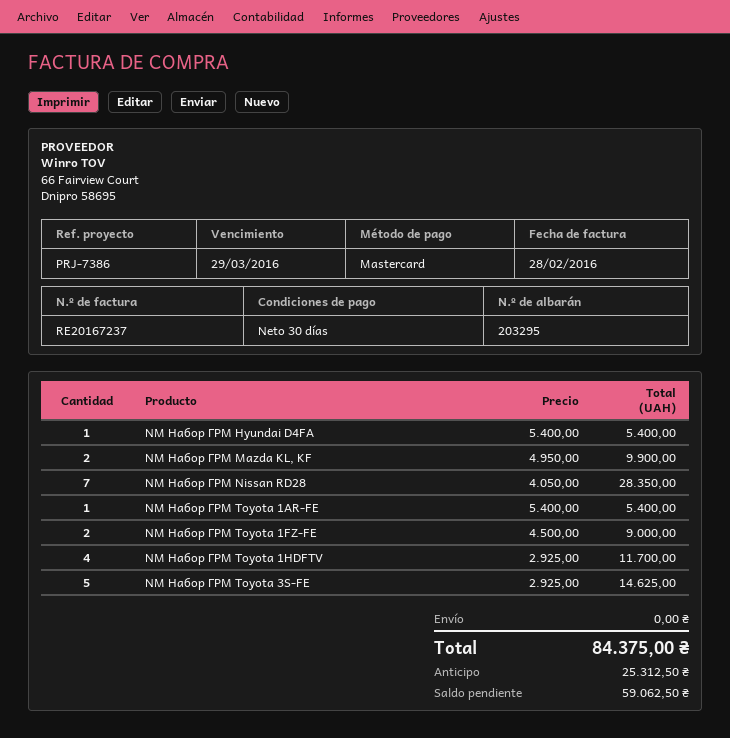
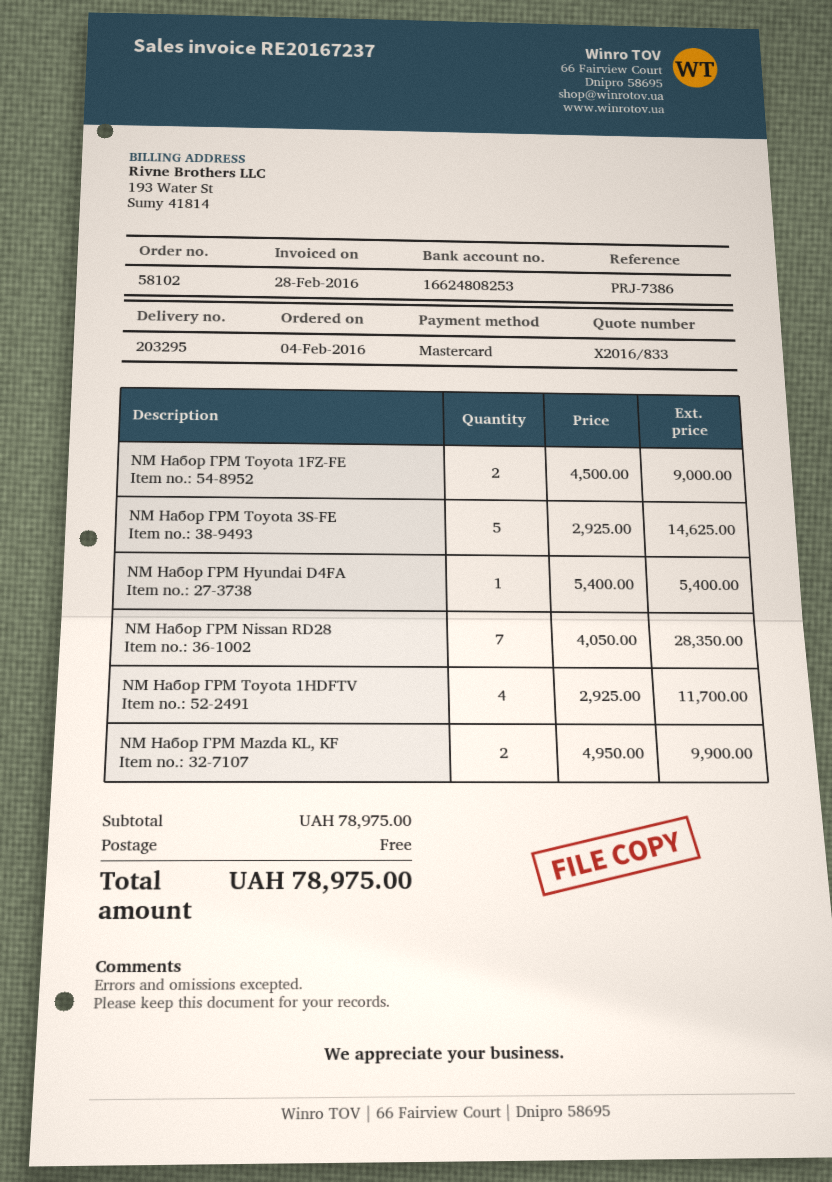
NM Набор ГРМ Toyota 1AR-FE: 1 x 5400.00 = 5400.00 -> none
total: 84375.00 -> 78975.00

